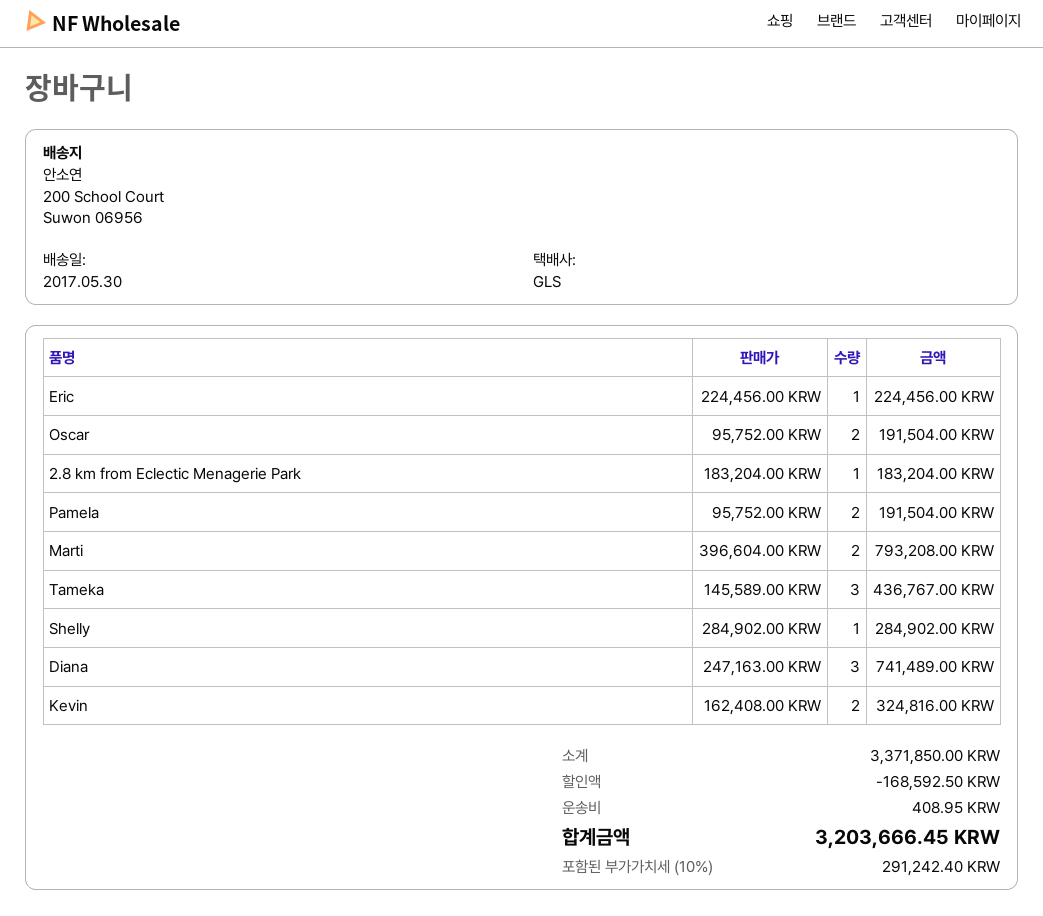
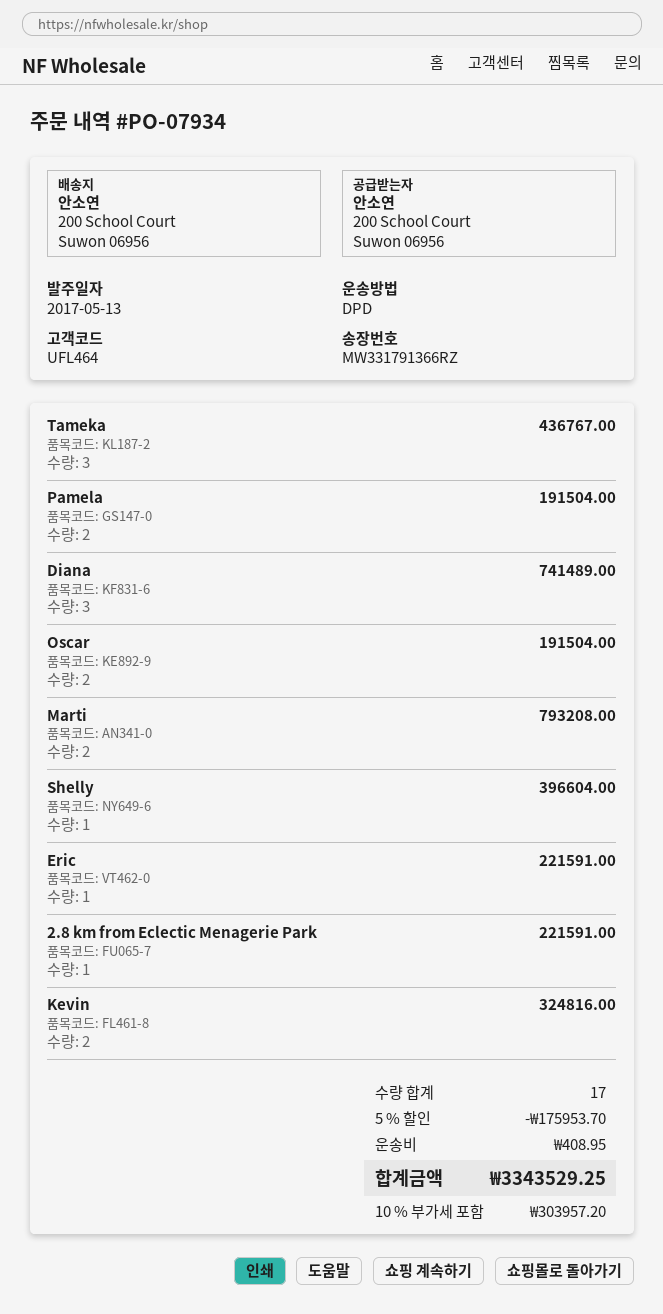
shipping method: GLS -> DPD
Eric: 1 for 224456.00 -> 1 for 221591.00
2.8 km from Eclectic Menagerie Park: 1 for 183204.00 -> 1 for 221591.00
Shelly: 1 for 284902.00 -> 1 for 396604.00
discount: 168592.50 -> 175953.70
tax: 10% = 291242.40 -> 10% = 303957.20
total: 3203666.45 -> 3343529.25

